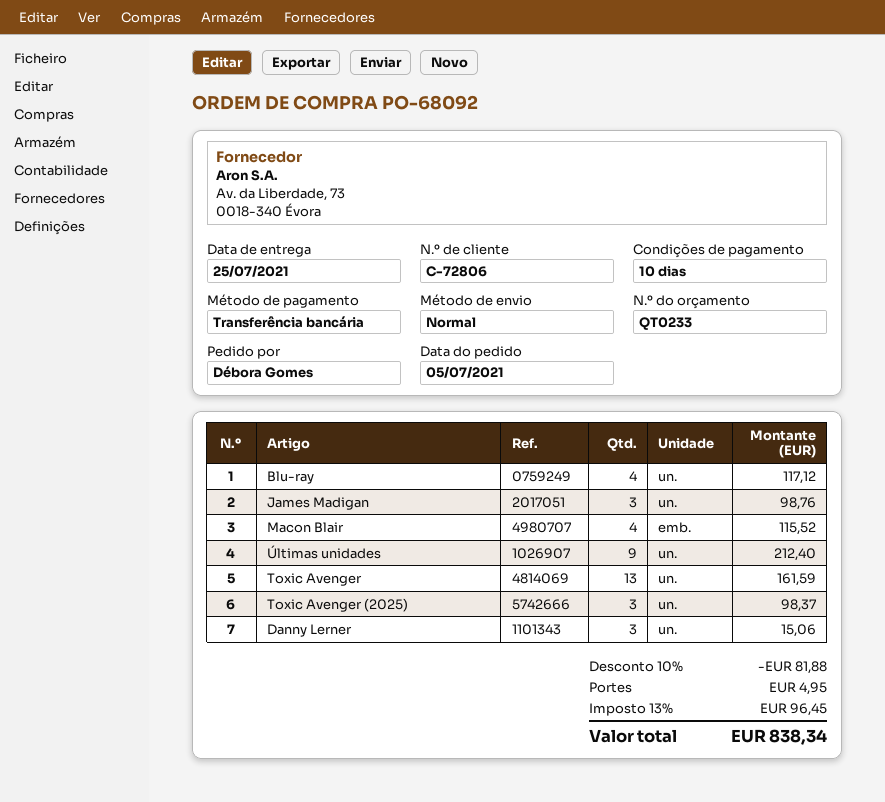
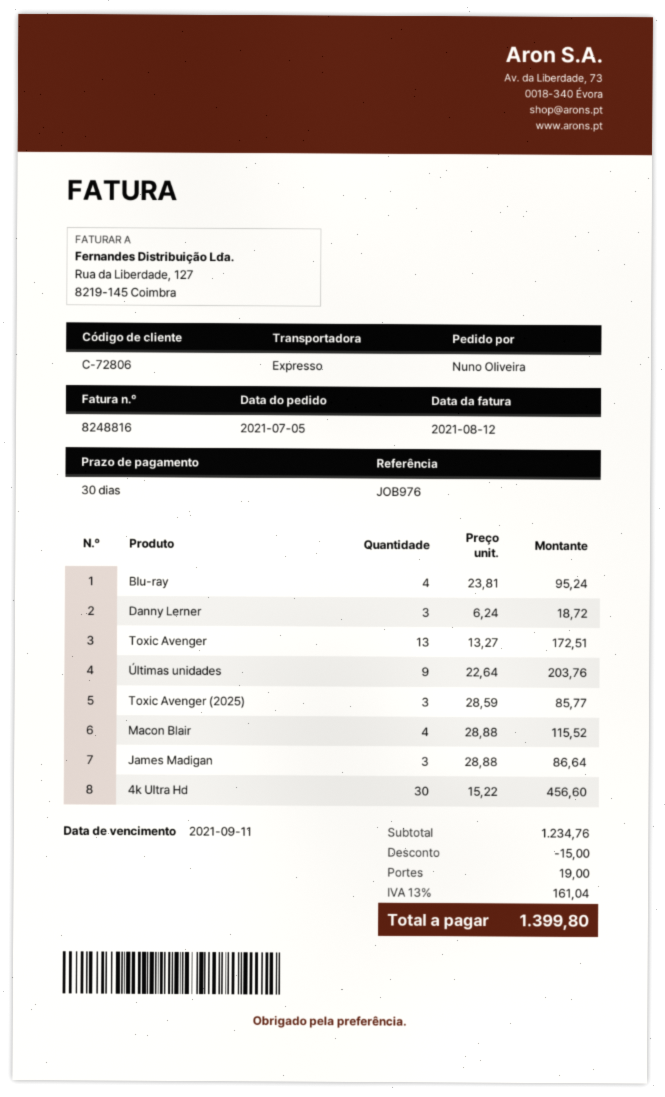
payment terms: 10 days -> 30 days
ordered by: Débora Gomes -> Nuno Oliveira
shipping method: standard -> express
Blu-ray: 4 for 117.12 -> 4 for 95.24
James Madigan: 3 for 98.76 -> 3 for 86.64
Últimas unidades: 9 for 212.40 -> 9 for 203.76
Toxic Avenger: 13 for 161.59 -> 13 for 172.51
Toxic Avenger (2025): 3 for 98.37 -> 3 for 85.77
Danny Lerner: 3 for 15.06 -> 3 for 18.72
4k Ultra Hd: none -> 30 for 456.60
discount: 81.88 -> 15.00
shipping: 4.95 -> 19.00
tax: 13% = 96.45 -> 13% = 161.04
total: 838.34 -> 1399.80

